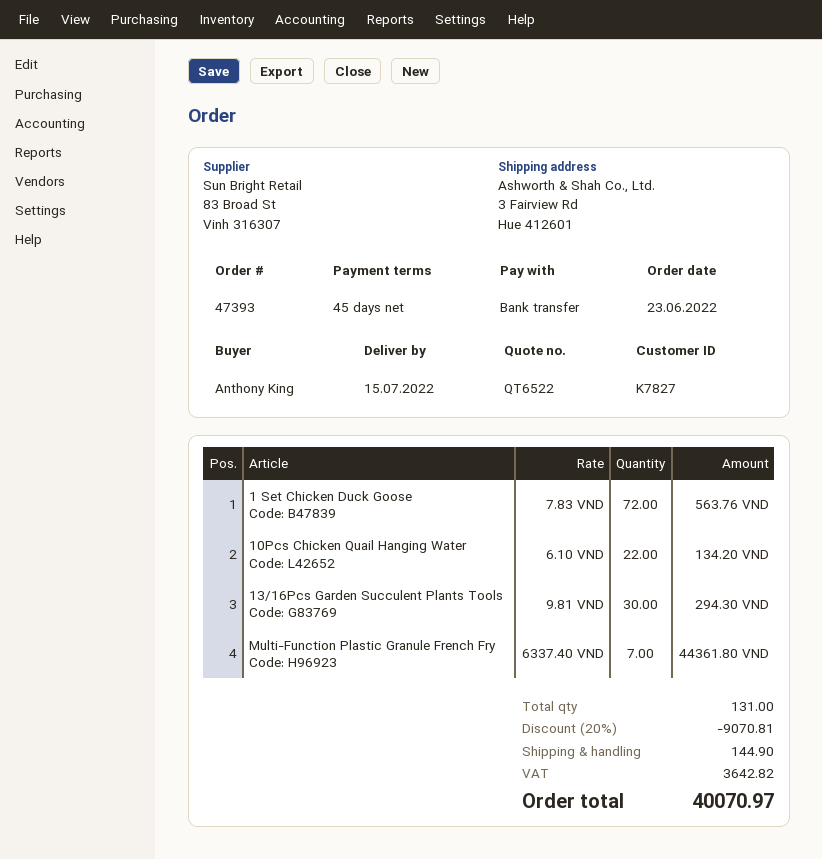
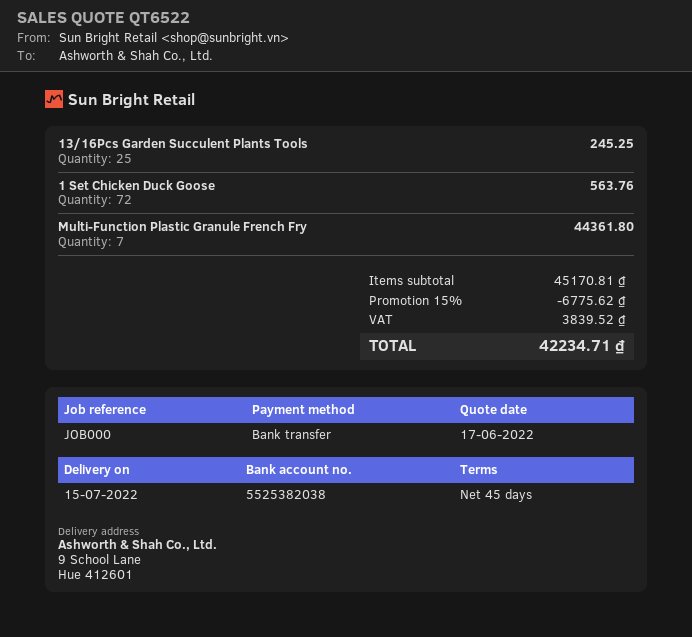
ship to: 3 Fairview Rd, Hue 412601 -> 9 School Lane, Hue 412601
10Pcs Chicken Quail Hanging Water: 22 for 134.20 -> none
13/16Pcs Garden Succulent Plants Tools: 30 for 294.30 -> 25 for 245.25
discount: 20% = 9070.81 -> 15% = 6775.62
shipping: 144.90 -> none
tax: 3642.82 -> 3839.52
total: 40070.97 -> 42234.71

